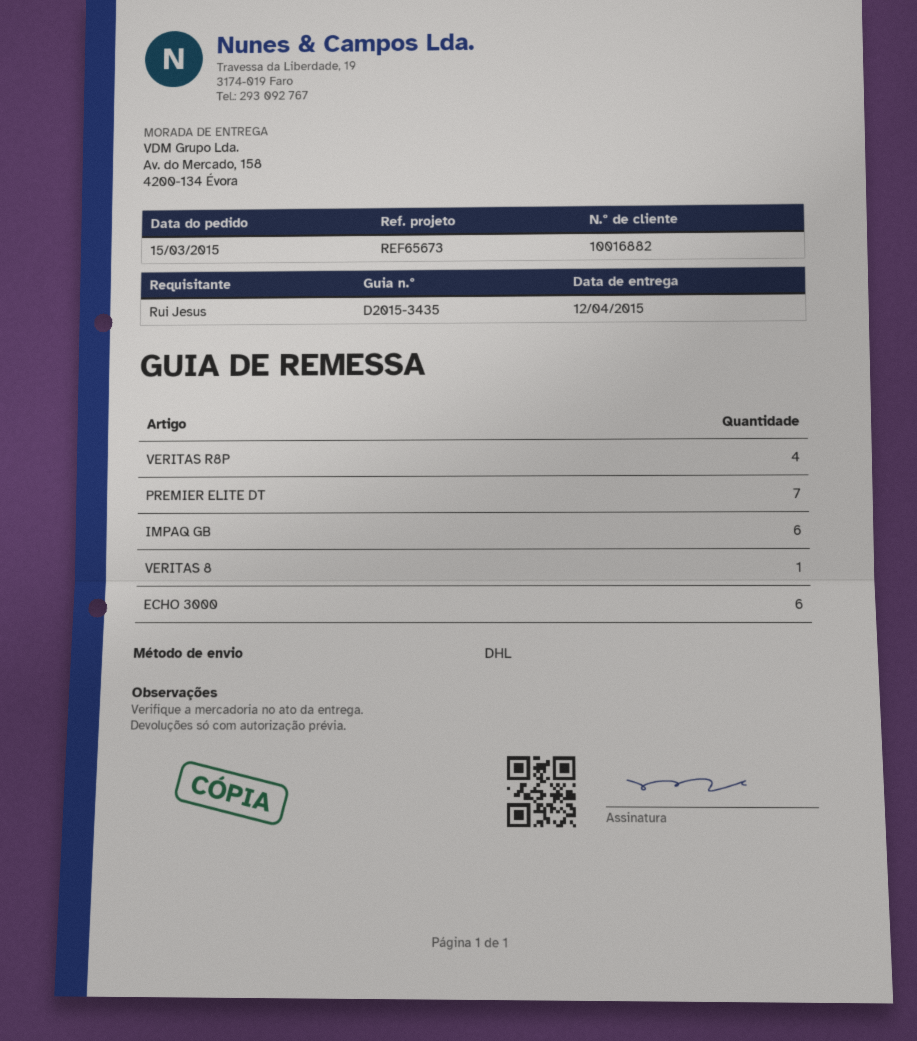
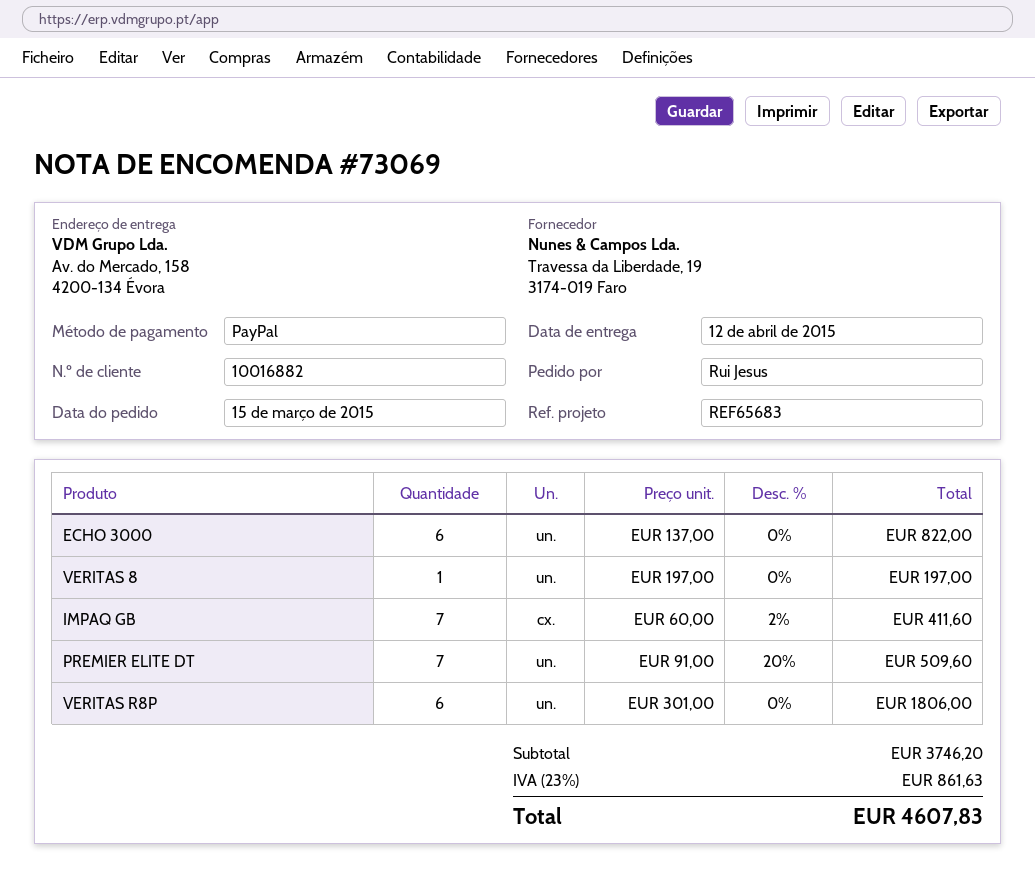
reference: REF65673 -> REF65683
VERITAS R8P: 4 -> 6
IMPAQ GB: 6 -> 7

